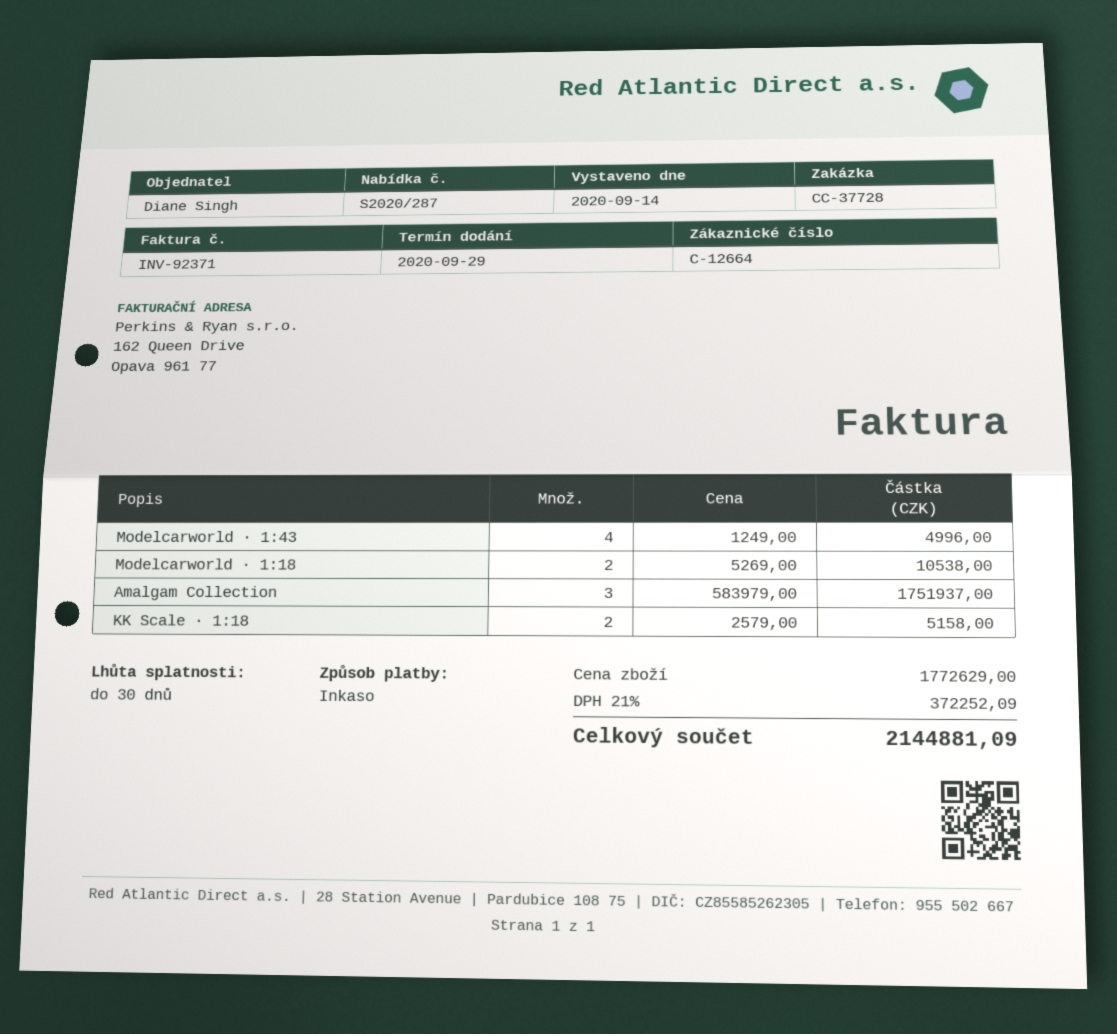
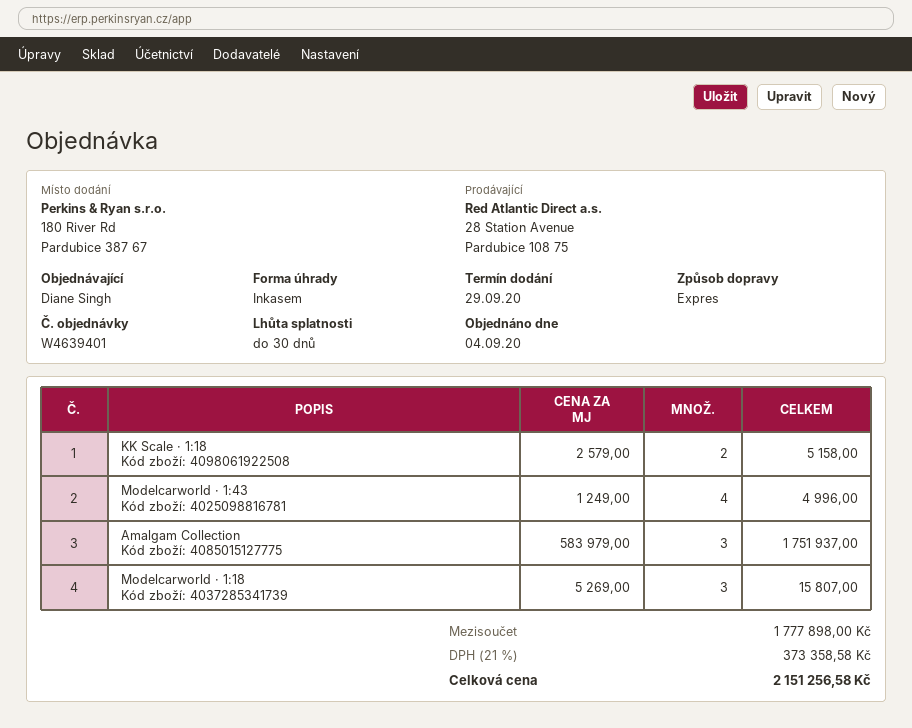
Modelcarworld · 1:18: 2 x 5269.00 = 10538.00 -> 3 x 5269.00 = 15807.00
subtotal: 1772629.00 -> 1777898.00
tax: 21% = 372252.09 -> 21% = 373358.58
total: 2144881.09 -> 2151256.58

